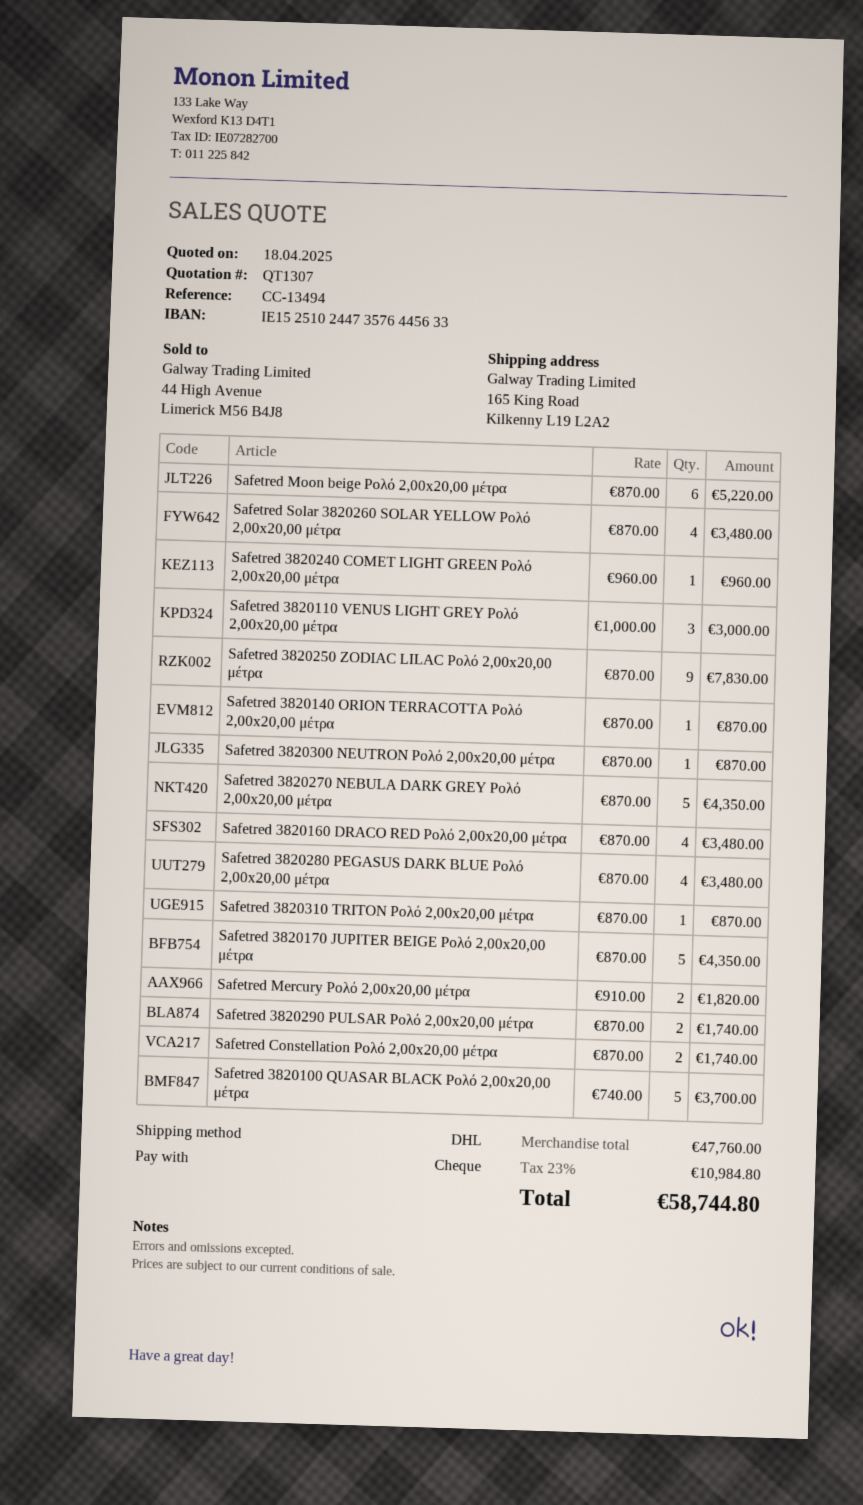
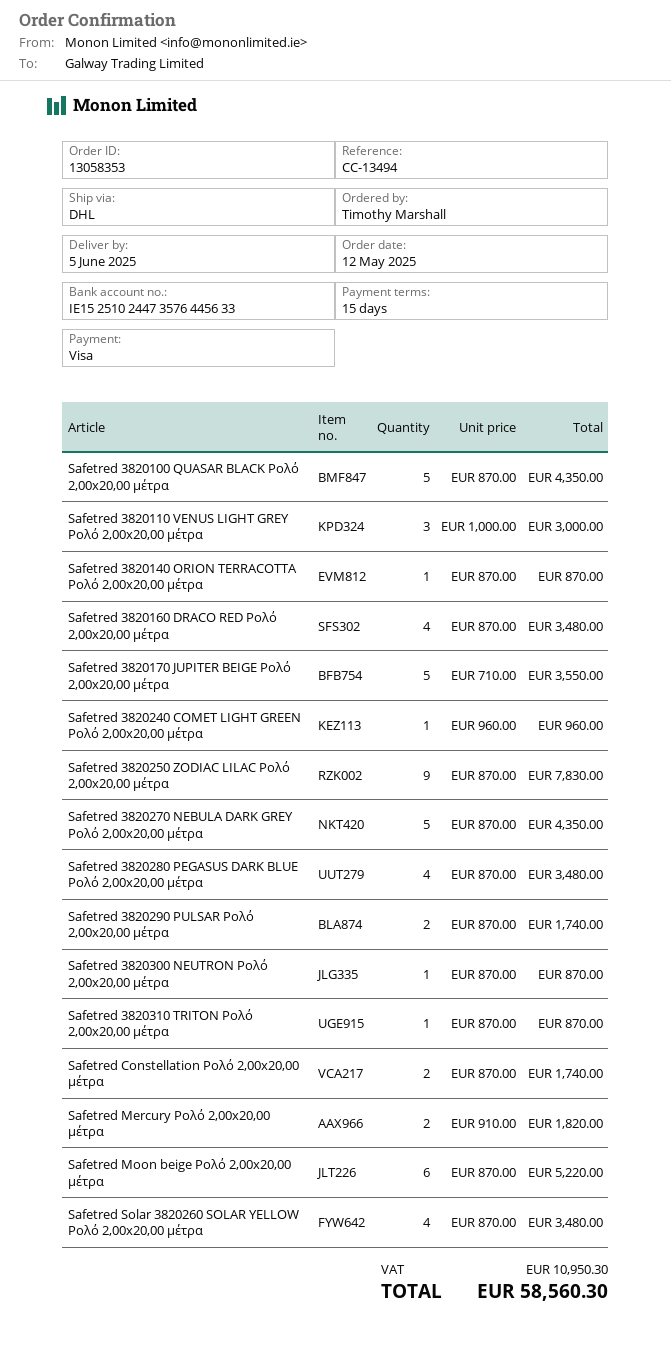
payment method: cheque -> Visa
Safetred 3820170 JUPITER BEIGE Ρολό 2,00x20,00 μέτρα: 5 x 870.00 = 4350.00 -> 5 x 710.00 = 3550.00
Safetred 3820100 QUASAR BLACK Ρολό 2,00x20,00 μέτρα: 5 x 740.00 = 3700.00 -> 5 x 870.00 = 4350.00
tax: 10984.80 -> 10950.30
total: 58744.80 -> 58560.30

